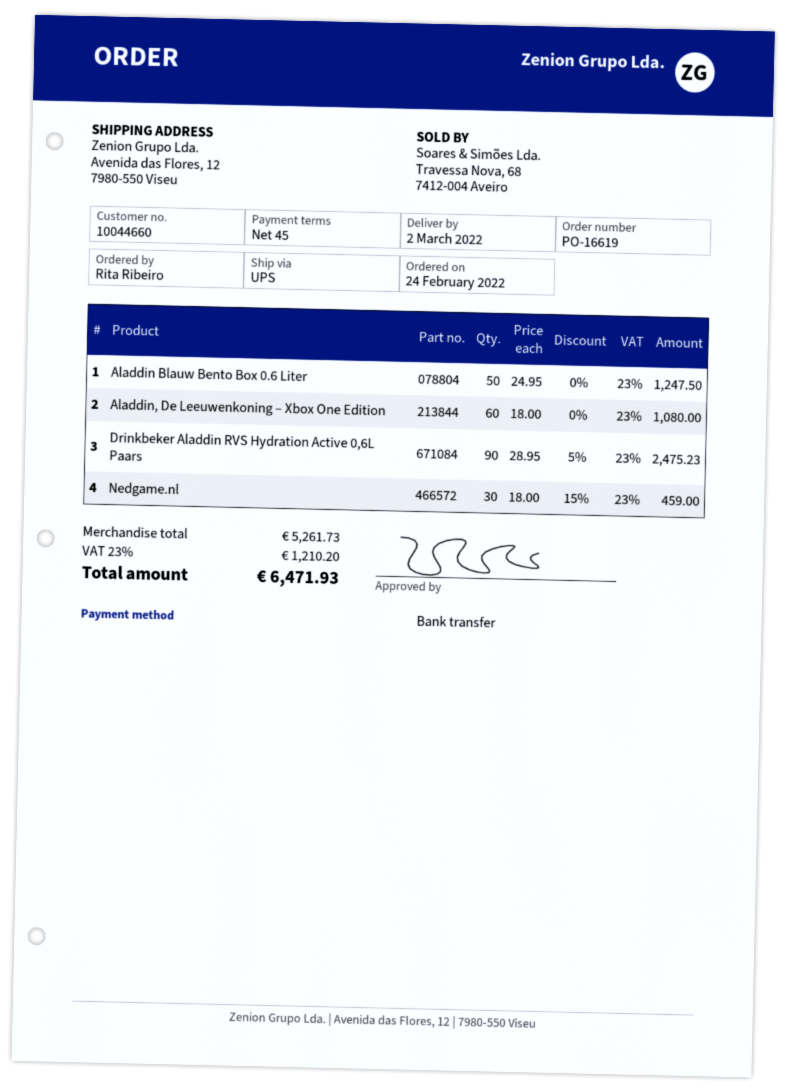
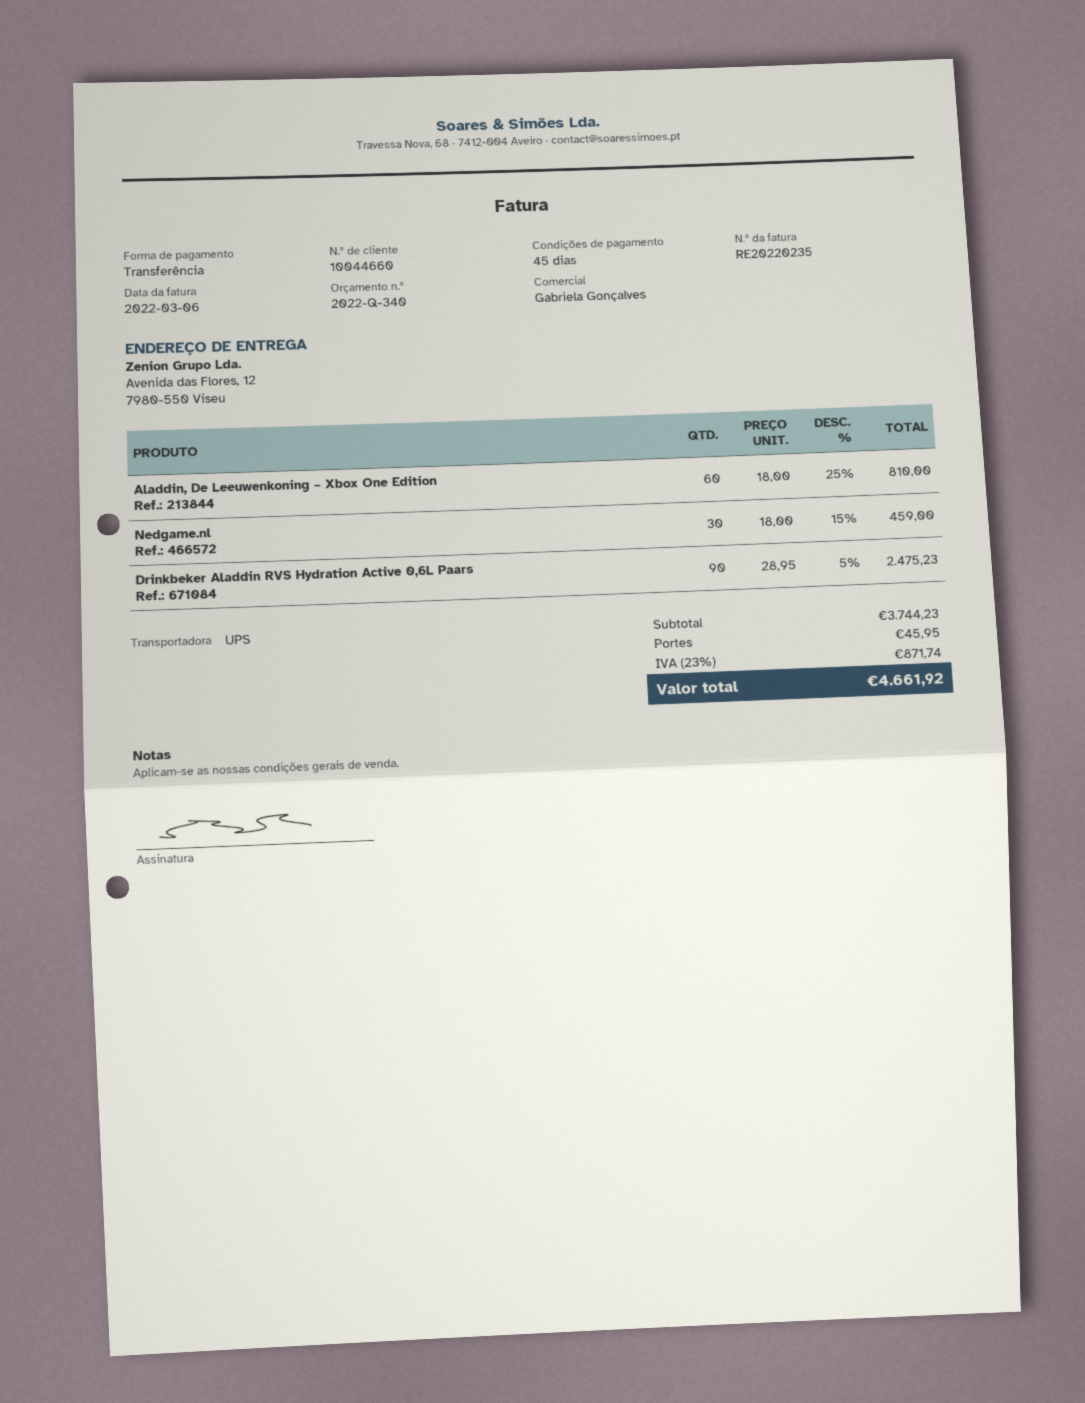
Aladdin Blauw Bento Box 0.6 Liter: 50 x 24.95 = 1247.50 -> none
Aladdin, De Leeuwenkoning – Xbox One Edition: 60 x 18.00 = 1080.00 -> 60 x 18.00 - 25% = 810.00
subtotal: 5261.73 -> 3744.23
shipping: none -> 45.95
tax: 23% = 1210.20 -> 23% = 871.74
total: 6471.93 -> 4661.92

